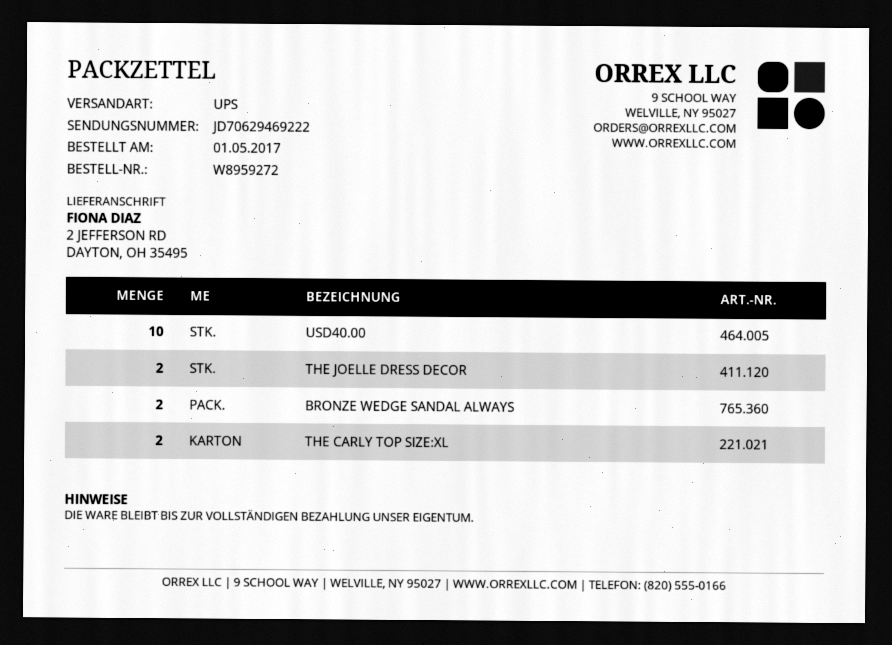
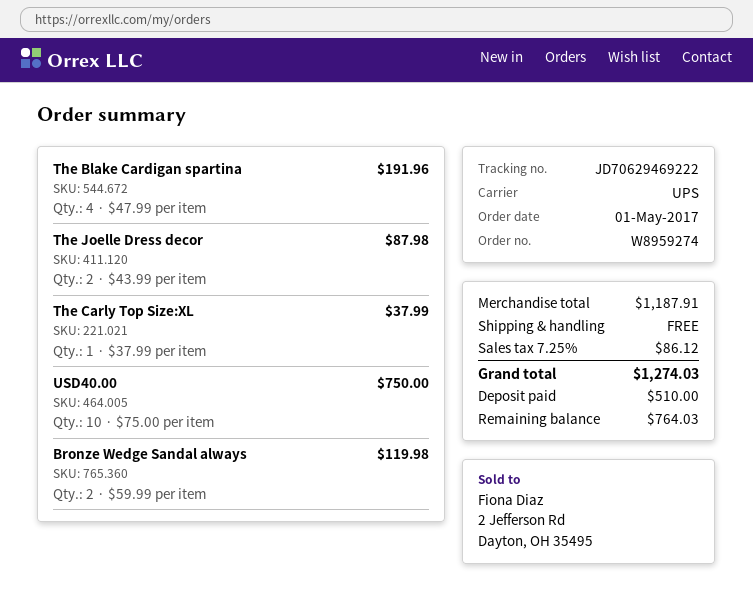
order number: W8959272 -> W8959274
THE CARLY TOP SIZE:XL: 2 -> 1
The Blake Cardigan spartina: none -> 4

